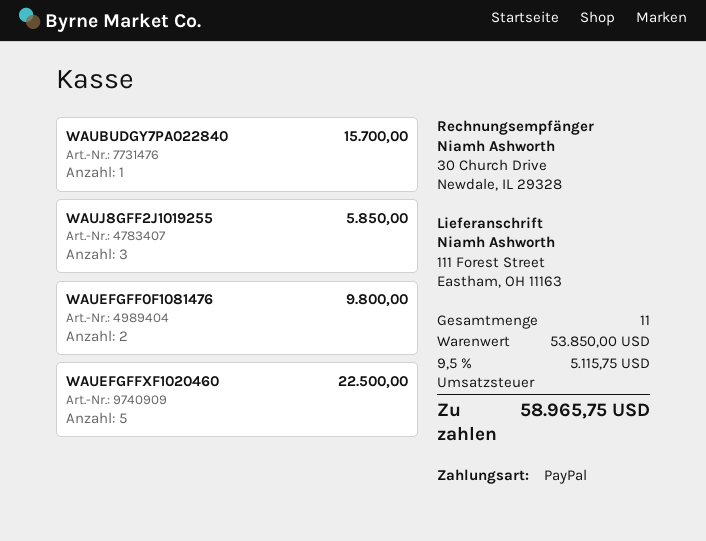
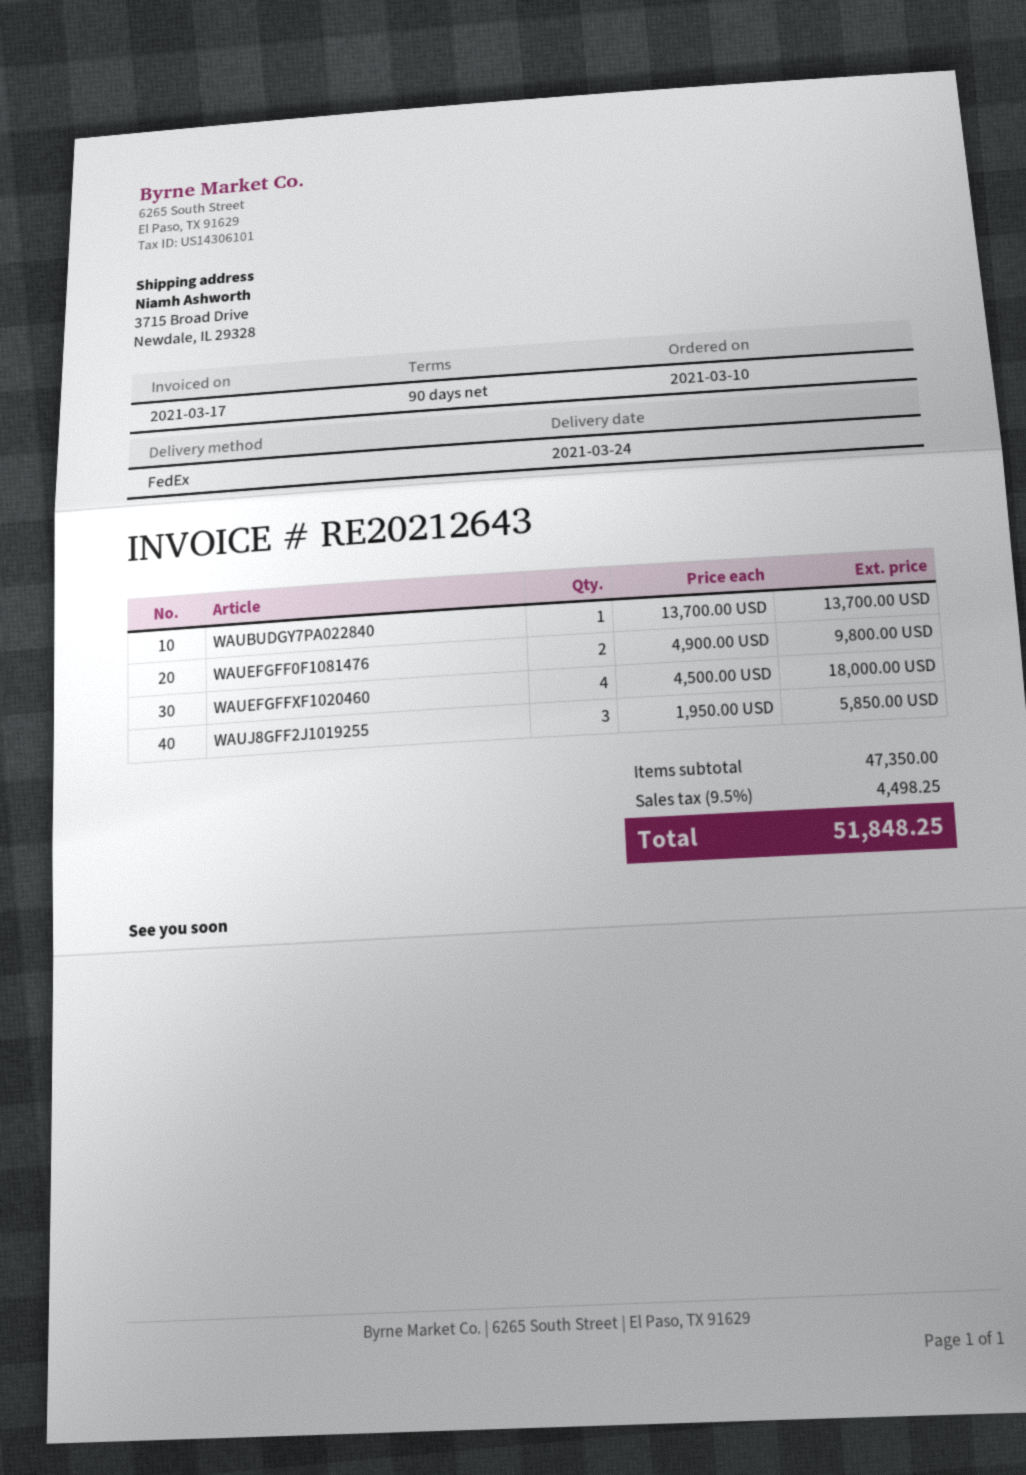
ship to: 111 Forest Street, Eastham, OH 11163 -> 3715 Broad Drive, Newdale, IL 29328
WAUBUDGY7PA022840: 1 for 15700.00 -> 1 for 13700.00
WAUEFGFFXF1020460: 5 for 22500.00 -> 4 for 18000.00
subtotal: 53850.00 -> 47350.00
tax: 9.5% = 5115.75 -> 9.5% = 4498.25
total: 58965.75 -> 51848.25

